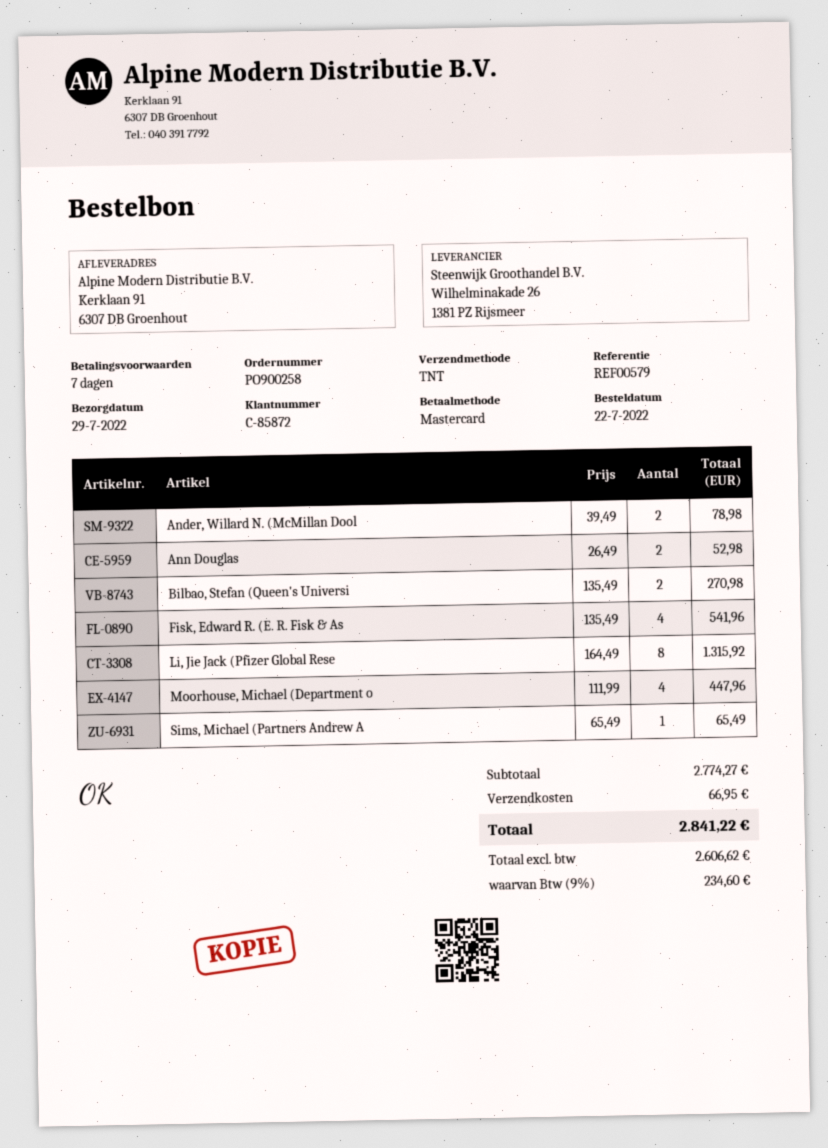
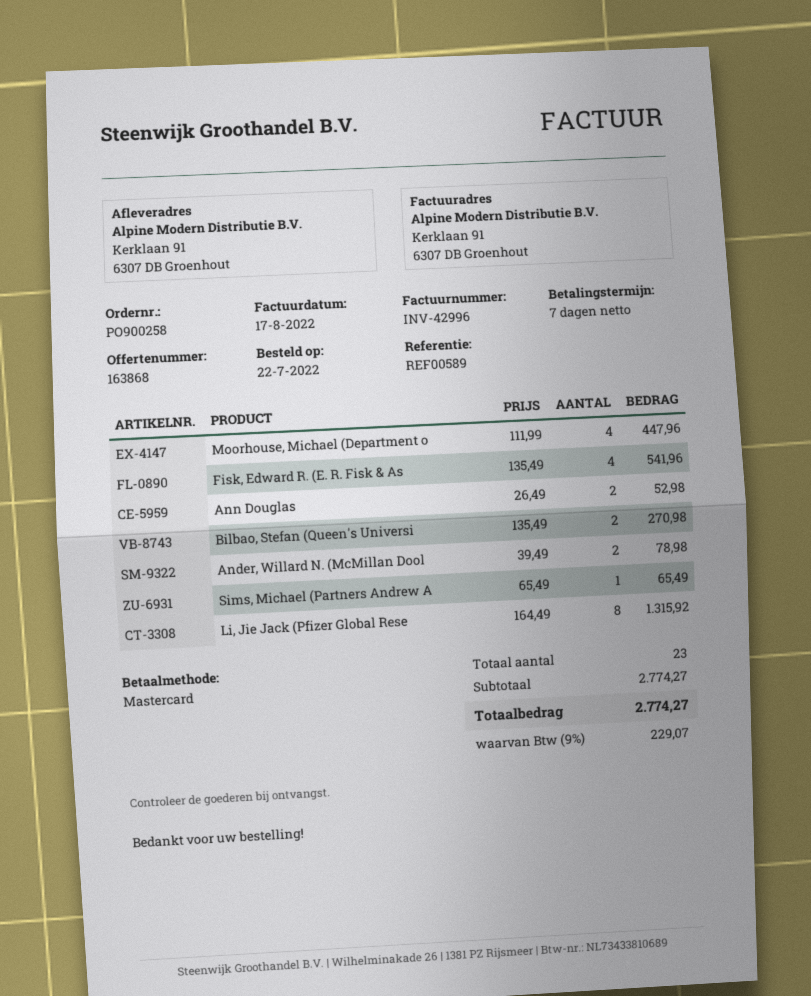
reference: REF00579 -> REF00589
shipping: 66.95 -> none
tax: 9% = 234.60 -> 9% = 229.07
total: 2841.22 -> 2774.27

